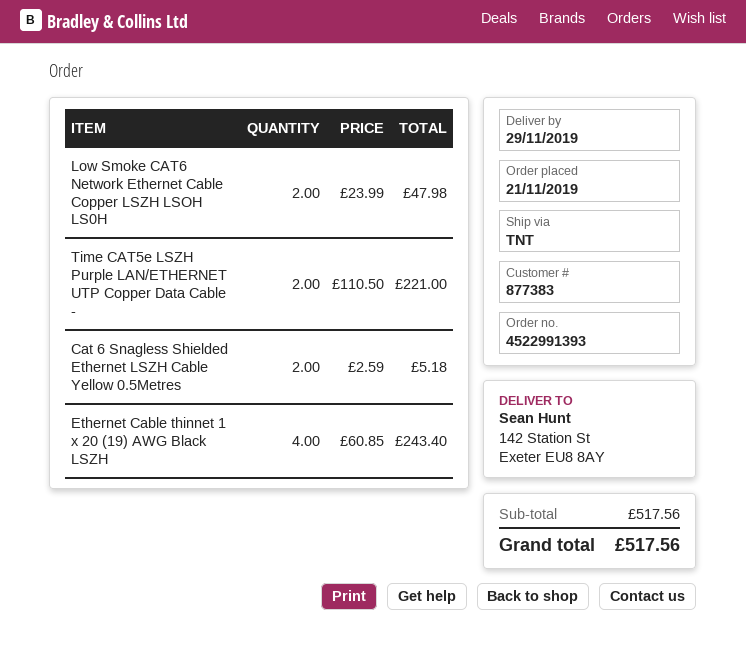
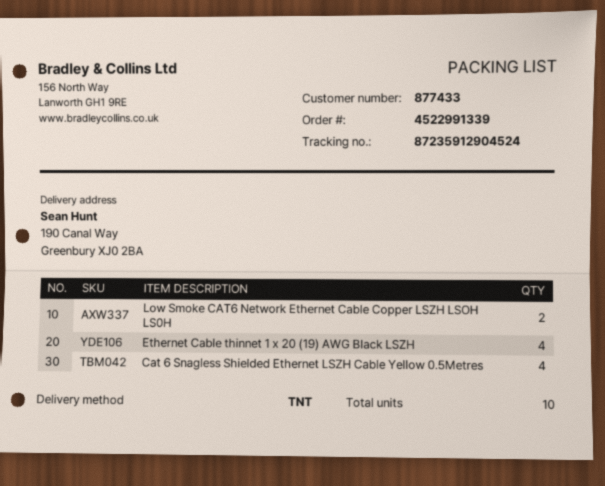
order number: 4522991393 -> 4522991339
customer number: 877383 -> 877433
ship to: 142 Station St, Exeter EU8 8AY -> 190 Canal Way, Greenbury XJ0 2BA
Time CAT5e LSZH Purple LAN/ETHERNET UTP Copper Data Cable -: 2 -> none
Cat 6 Snagless Shielded Ethernet LSZH Cable Yellow 0.5Metres: 2 -> 4

